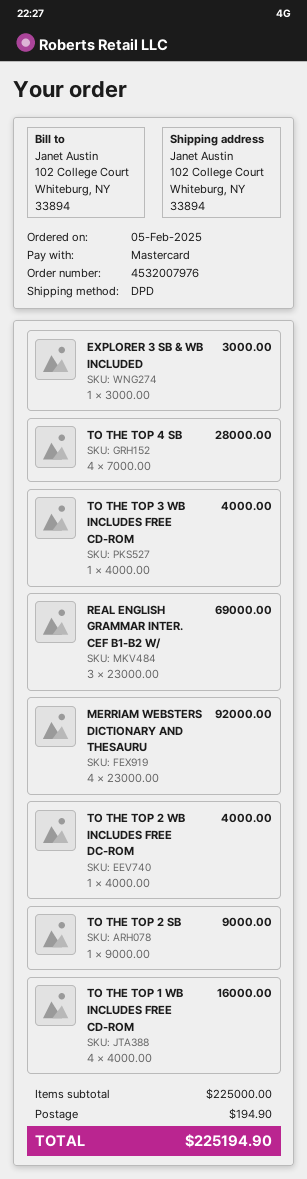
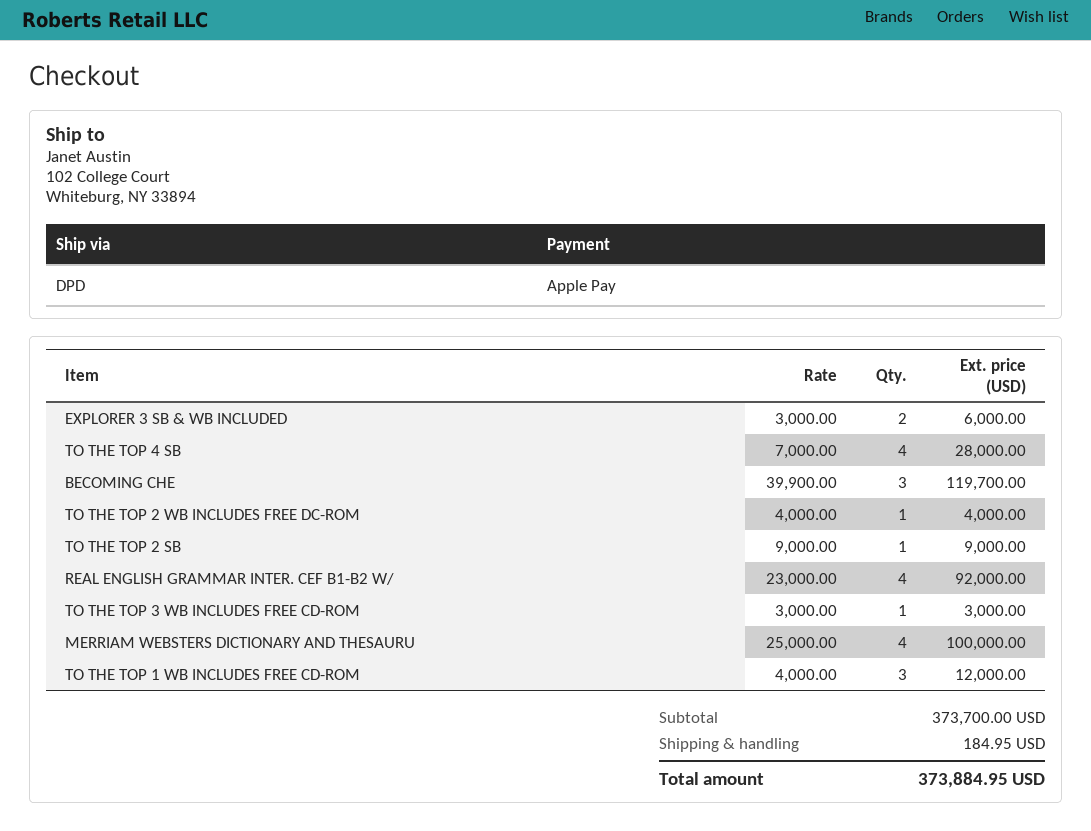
payment method: Mastercard -> Apple Pay
EXPLORER 3 SB & WB INCLUDED: 1 x 3000.00 = 3000.00 -> 2 x 3000.00 = 6000.00
TO THE TOP 3 WB INCLUDES FREE CD-ROM: 1 x 4000.00 = 4000.00 -> 1 x 3000.00 = 3000.00
REAL ENGLISH GRAMMAR INTER. CEF B1-B2 W/: 3 x 23000.00 = 69000.00 -> 4 x 23000.00 = 92000.00
MERRIAM WEBSTERS DICTIONARY AND THESAURU: 4 x 23000.00 = 92000.00 -> 4 x 25000.00 = 100000.00
TO THE TOP 1 WB INCLUDES FREE CD-ROM: 4 x 4000.00 = 16000.00 -> 3 x 4000.00 = 12000.00
BECOMING CHE: none -> 3 x 39900.00 = 119700.00
subtotal: 225000.00 -> 373700.00
shipping: 194.90 -> 184.95
total: 225194.90 -> 373884.95

